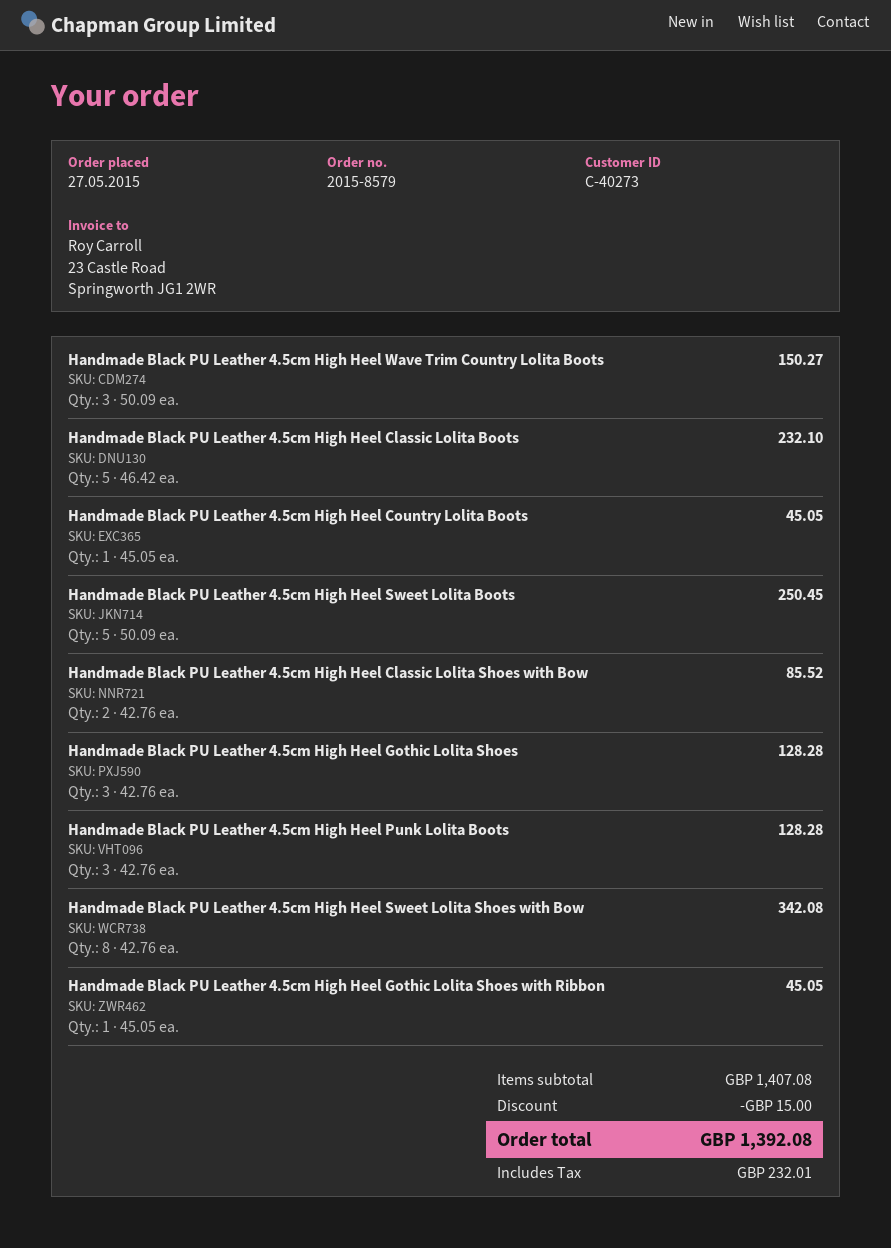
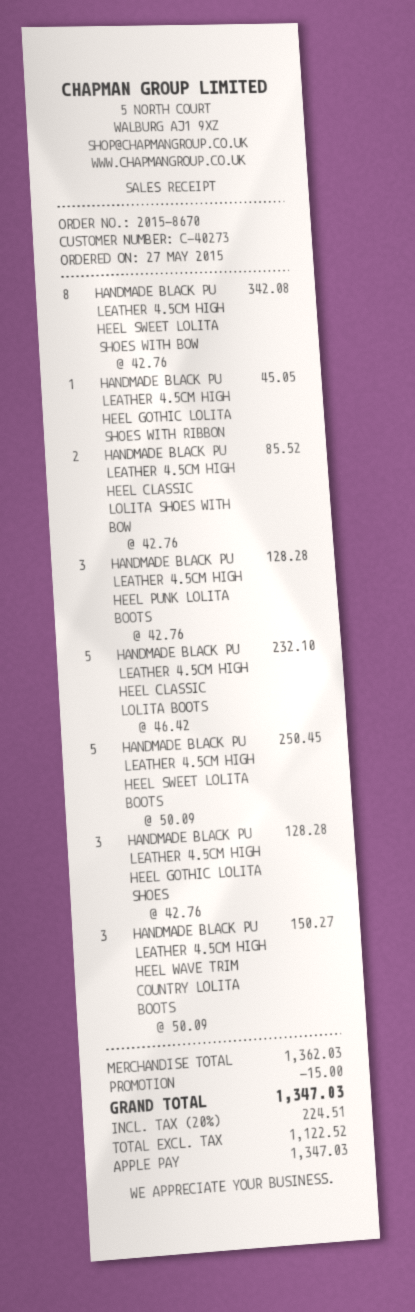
order number: 2015-8579 -> 2015-8670
Handmade Black PU Leather 4.5cm High Heel Country Lolita Boots: 1 x 45.05 = 45.05 -> none
subtotal: 1407.08 -> 1362.03
tax: 232.01 -> 224.51
total: 1392.08 -> 1347.03

